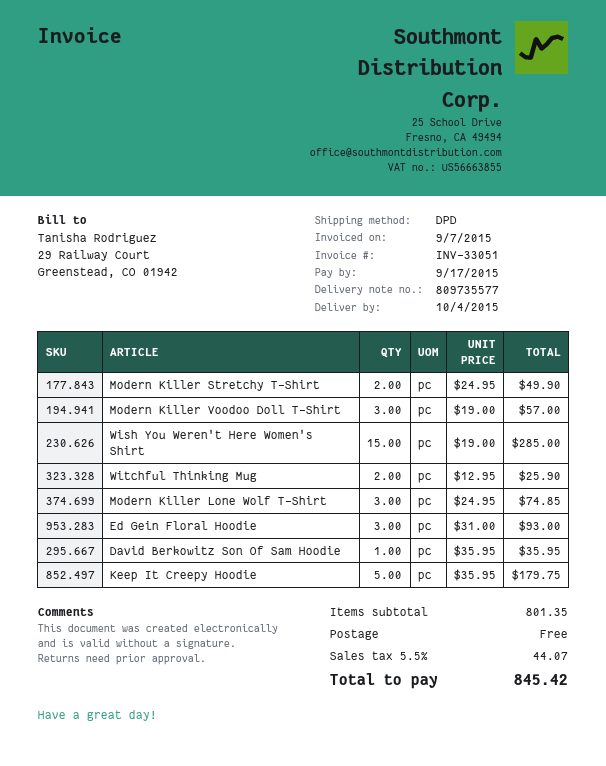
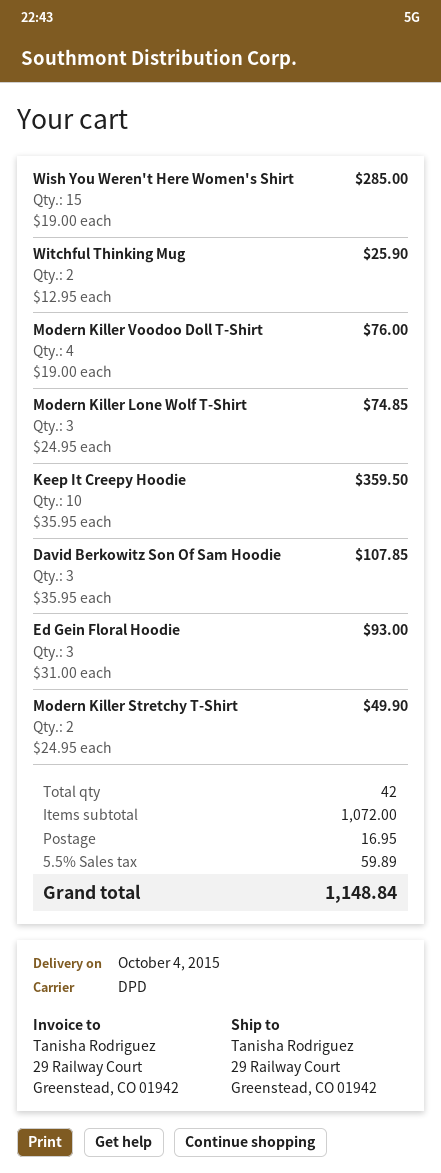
Modern Killer Voodoo Doll T-Shirt: 3 x 19.00 = 57.00 -> 4 x 19.00 = 76.00
David Berkowitz Son Of Sam Hoodie: 1 x 35.95 = 35.95 -> 3 x 35.95 = 107.85
Keep It Creepy Hoodie: 5 x 35.95 = 179.75 -> 10 x 35.95 = 359.50
subtotal: 801.35 -> 1072.00
shipping: 0.00 -> 16.95
tax: 5.5% = 44.07 -> 5.5% = 59.89
total: 845.42 -> 1148.84

